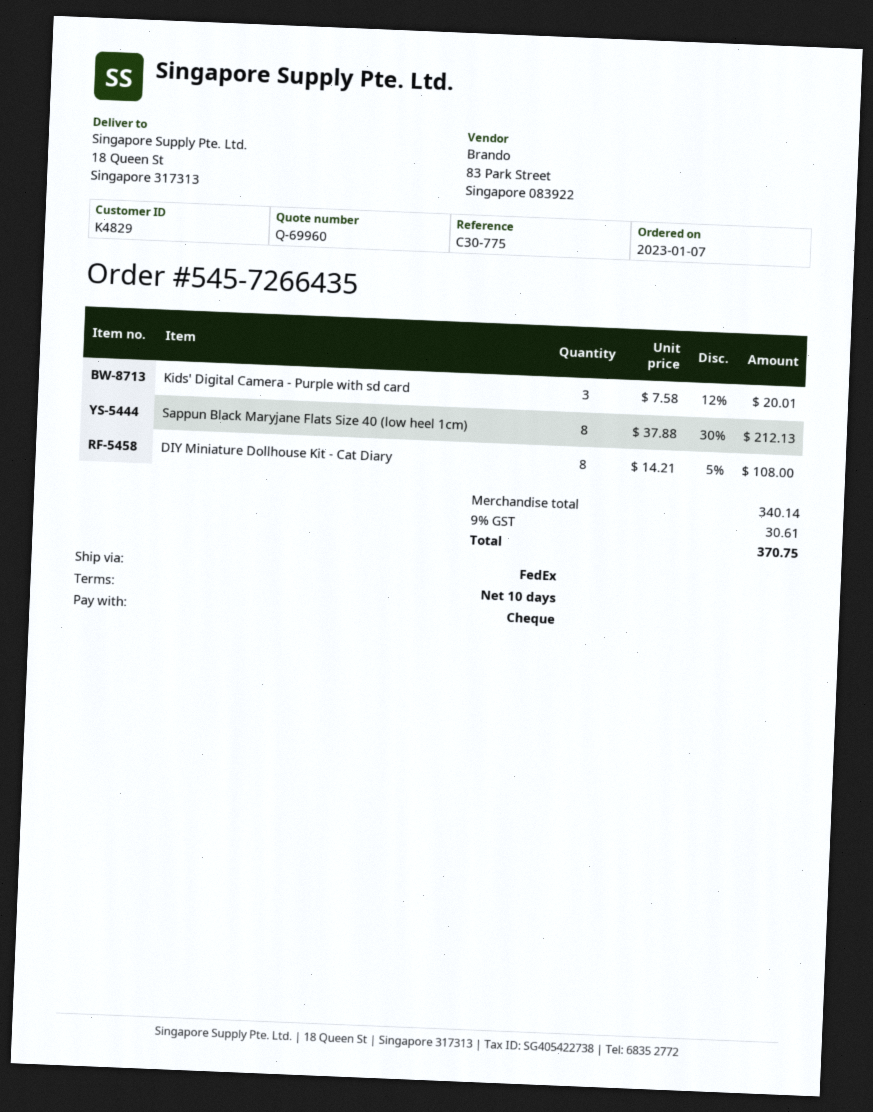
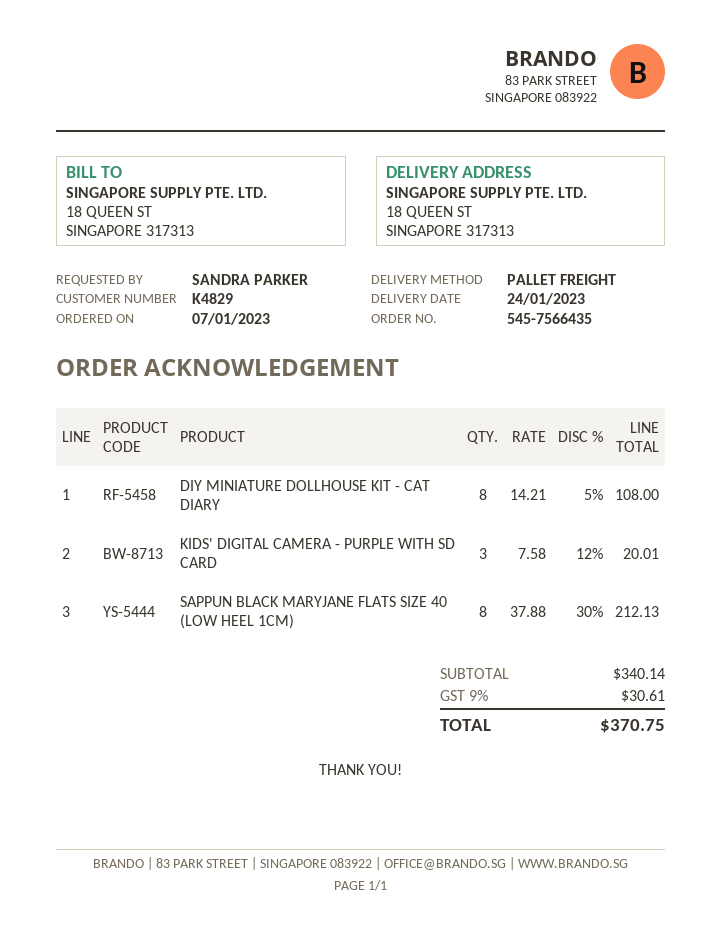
order number: 545-7266435 -> 545-7566435
shipping method: FedEx -> pallet freight

